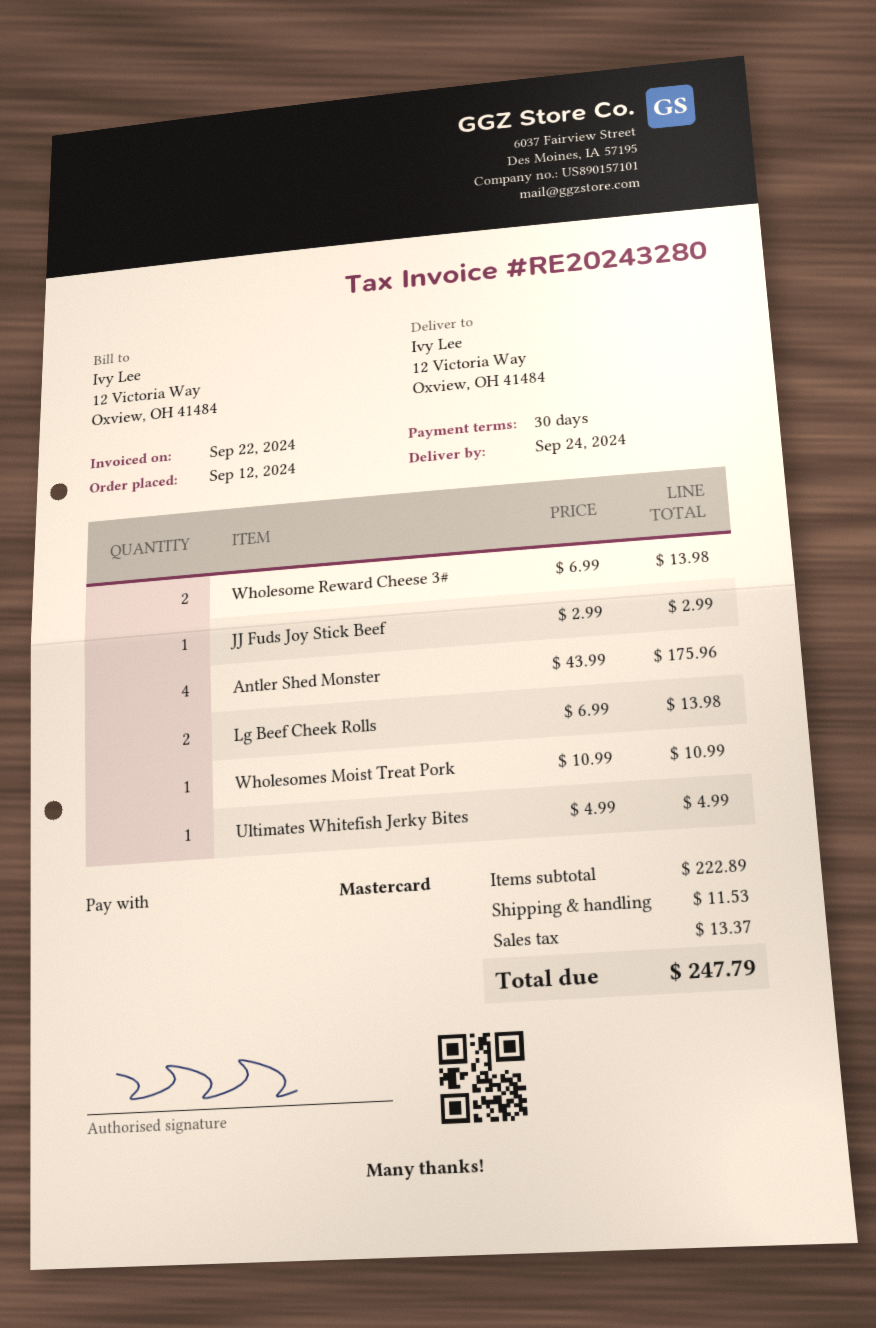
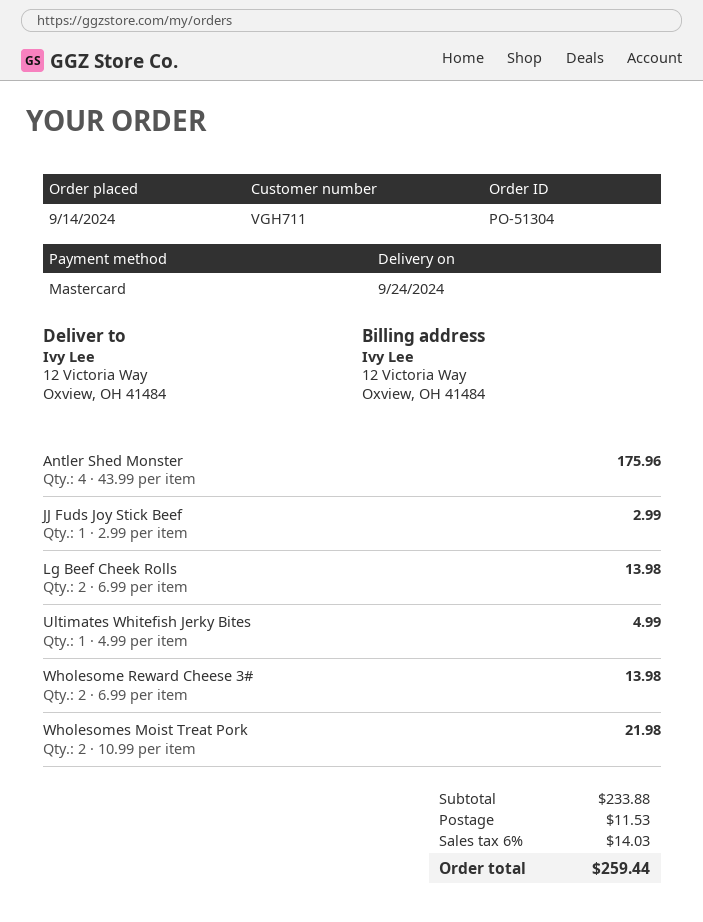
order date: 2024-09-12 -> 2024-09-14
Wholesomes Moist Treat Pork: 1 x 10.99 = 10.99 -> 2 x 10.99 = 21.98
subtotal: 222.89 -> 233.88
tax: 13.37 -> 14.03
total: 247.79 -> 259.44

